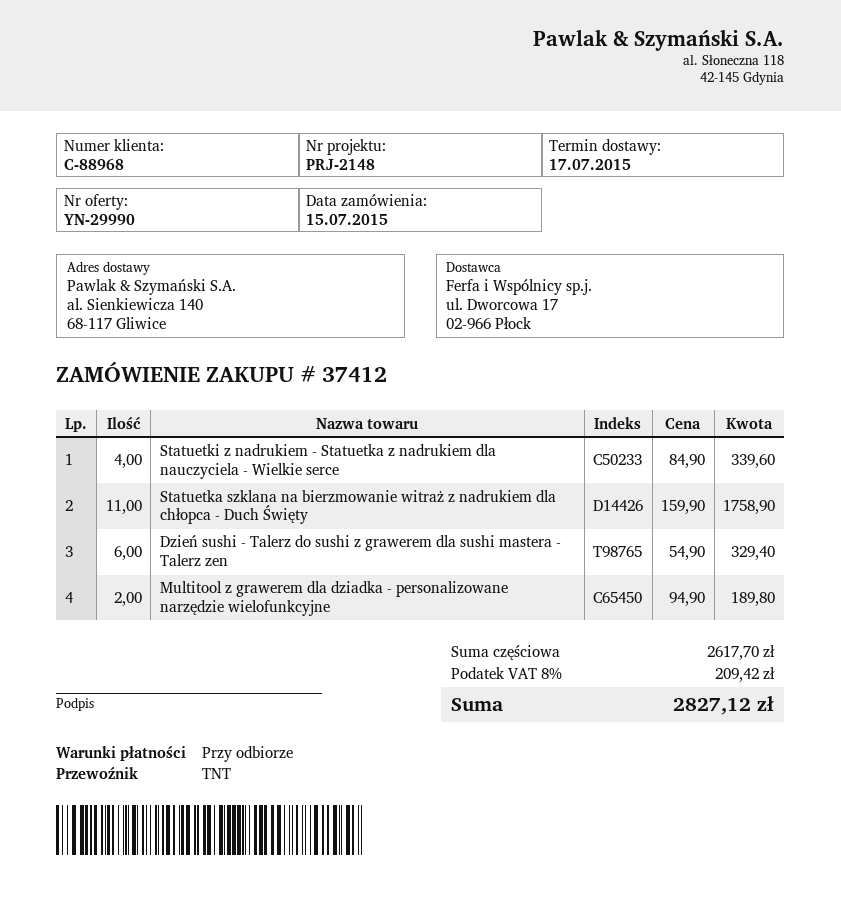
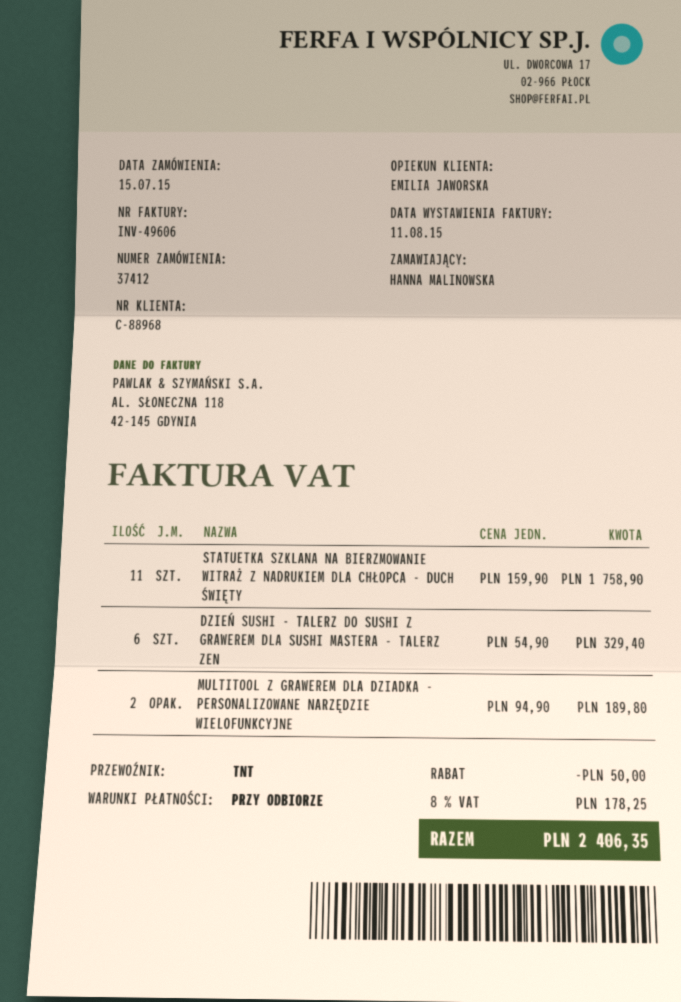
Statuetki z nadrukiem - Statuetka z nadrukiem dla nauczyciela - Wielkie serce: 4 x 84.90 = 339.60 -> none
discount: none -> 50.00
tax: 8% = 209.42 -> 8% = 178.25
total: 2827.12 -> 2406.35

